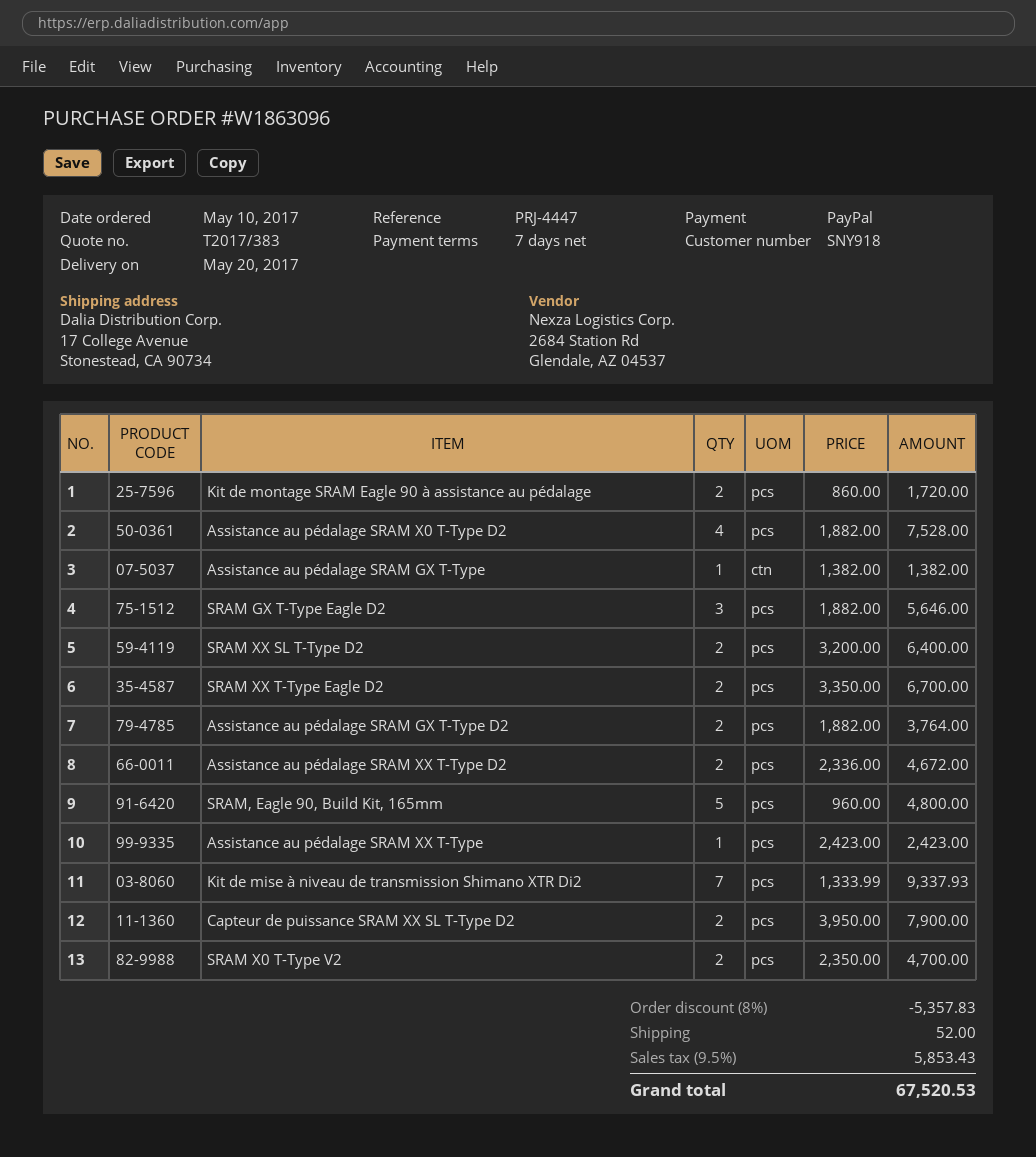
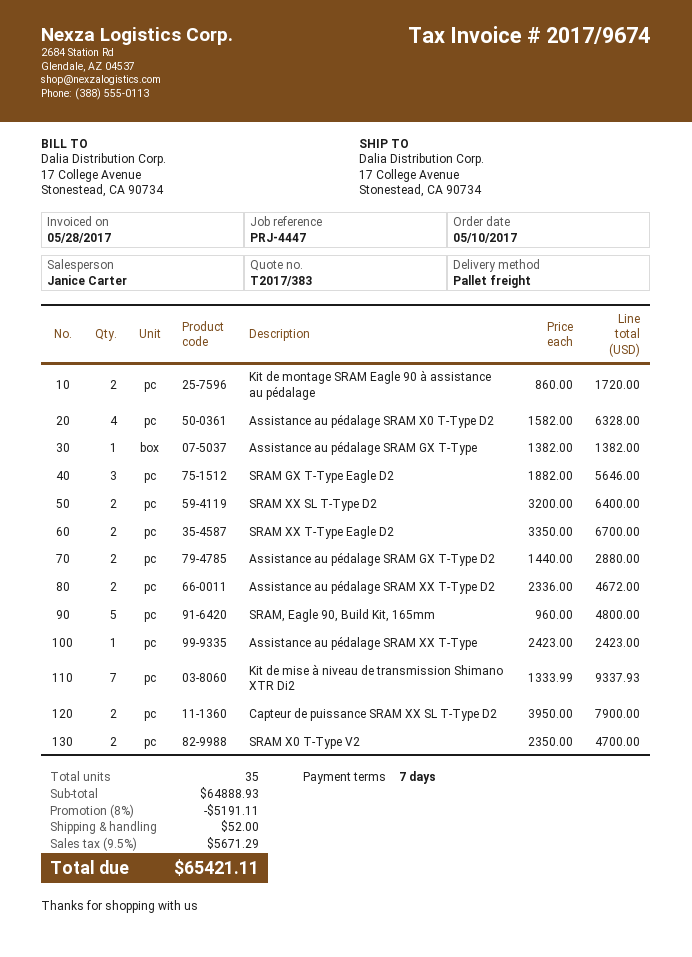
Assistance au pédalage SRAM X0 T-Type D2: 4 x 1882.00 = 7528.00 -> 4 x 1582.00 = 6328.00
Assistance au pédalage SRAM GX T-Type D2: 2 x 1882.00 = 3764.00 -> 2 x 1440.00 = 2880.00
discount: 8% = 5357.83 -> 8% = 5191.11
tax: 9.5% = 5853.43 -> 9.5% = 5671.29
total: 67520.53 -> 65421.11

